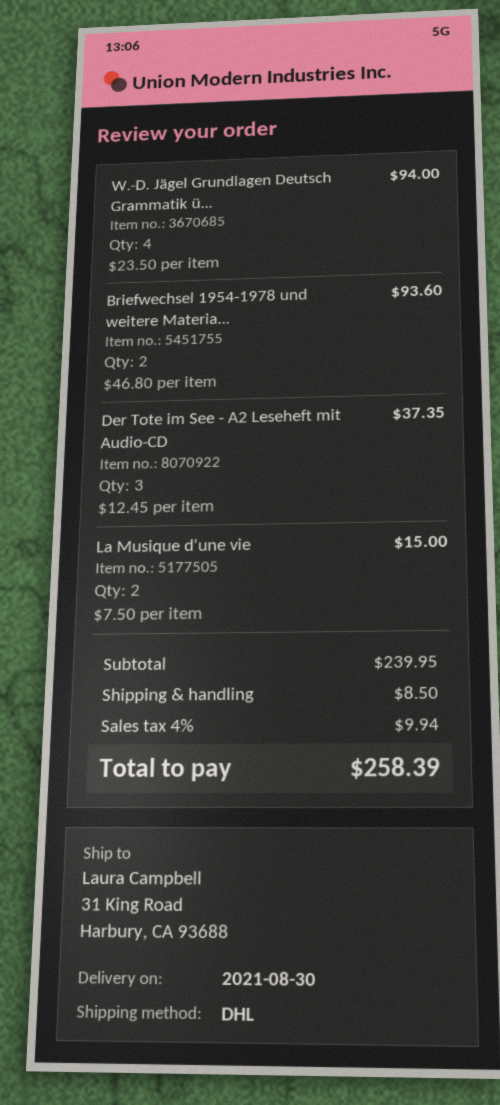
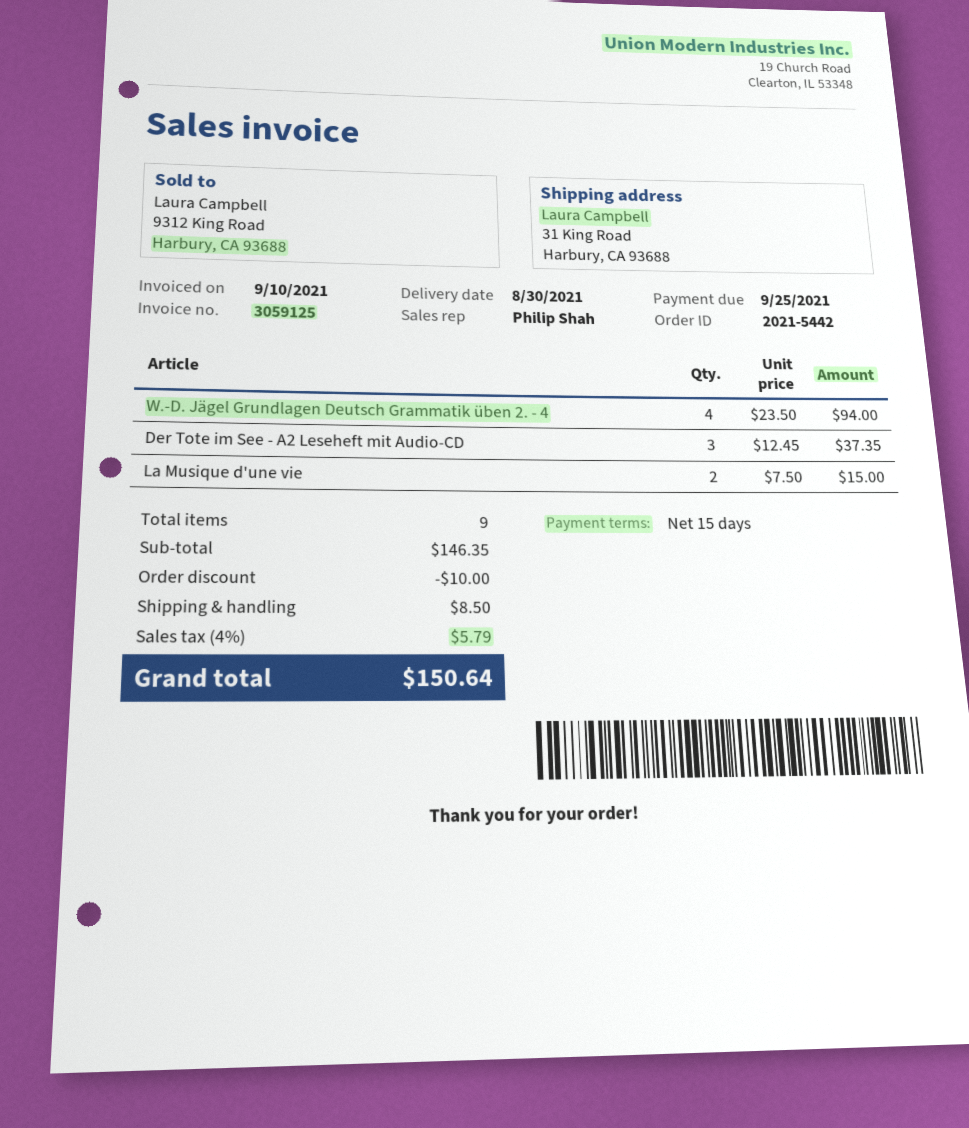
Briefwechsel 1954-1978 und weitere Materia...: 2 x 46.80 = 93.60 -> none
subtotal: 239.95 -> 146.35
discount: none -> 10.00
tax: 4% = 9.94 -> 4% = 5.79
total: 258.39 -> 150.64

